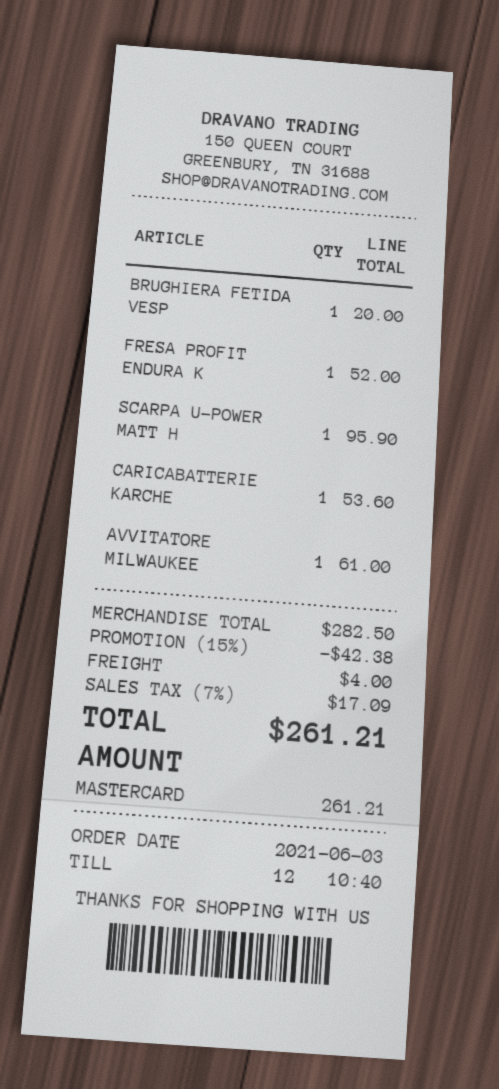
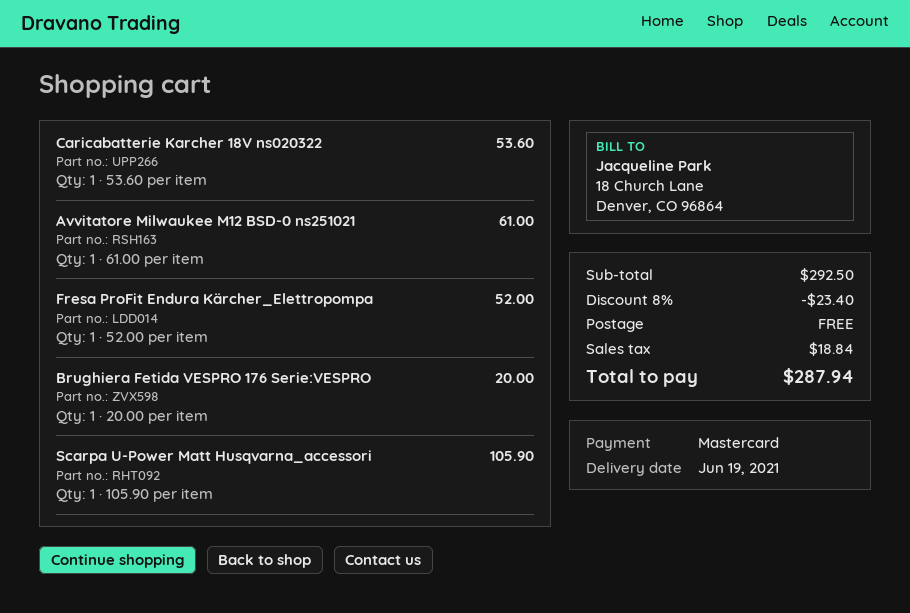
SCARPA U-POWER MATT H: 1 for 95.90 -> 1 for 105.90
subtotal: 282.50 -> 292.50
discount: 15% = 42.38 -> 8% = 23.40
shipping: 4.00 -> 0.00
tax: 17.09 -> 18.84
total: 261.21 -> 287.94

